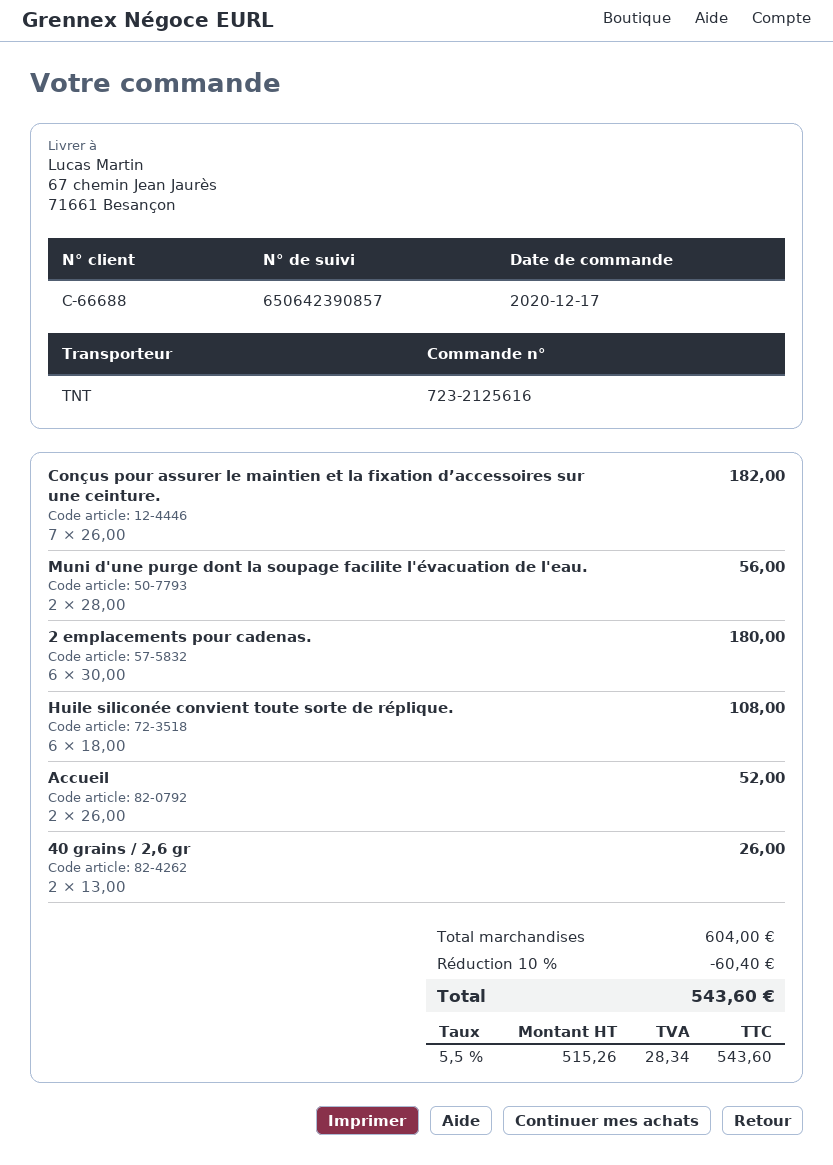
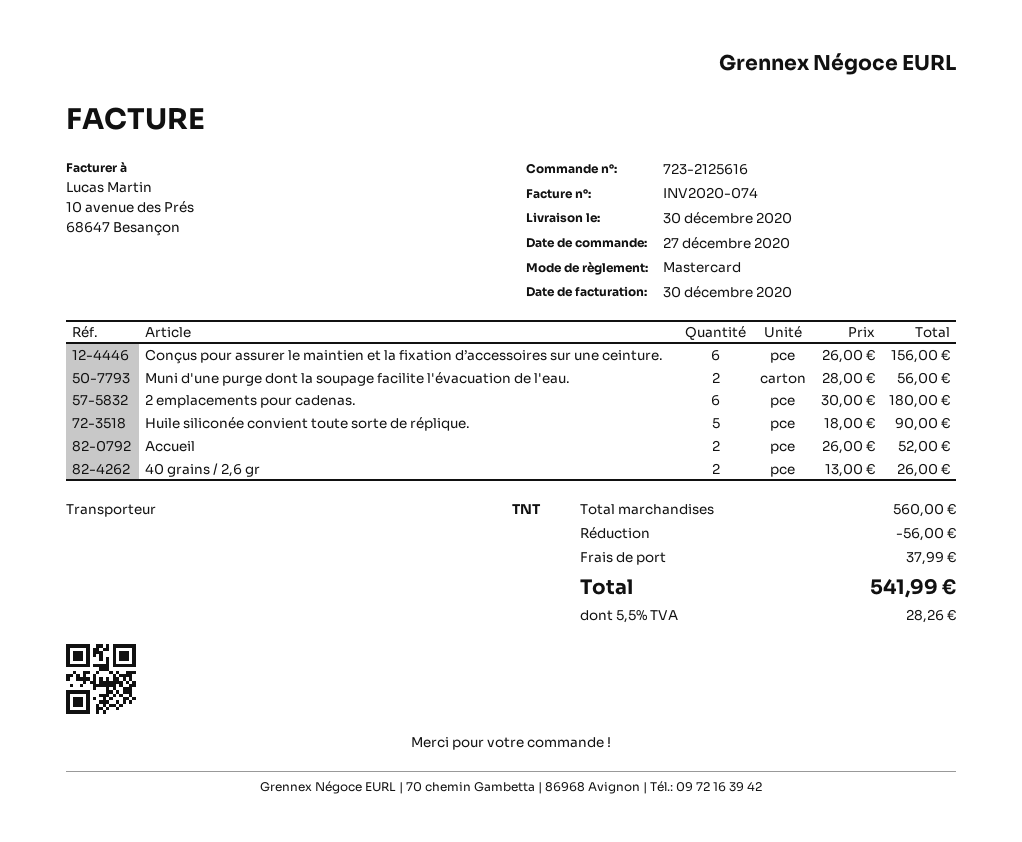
order date: 2020-12-17 -> 2020-12-27
Conçus pour assurer le maintien et la fixation d’accessoires sur une ceinture.: 7 x 26.00 = 182.00 -> 6 x 26.00 = 156.00
Huile siliconée convient toute sorte de réplique.: 6 x 18.00 = 108.00 -> 5 x 18.00 = 90.00
subtotal: 604.00 -> 560.00
discount: 60.40 -> 56.00
shipping: none -> 37.99
tax: 5.5% = 28.34 -> 5.5% = 28.26
total: 543.60 -> 541.99

